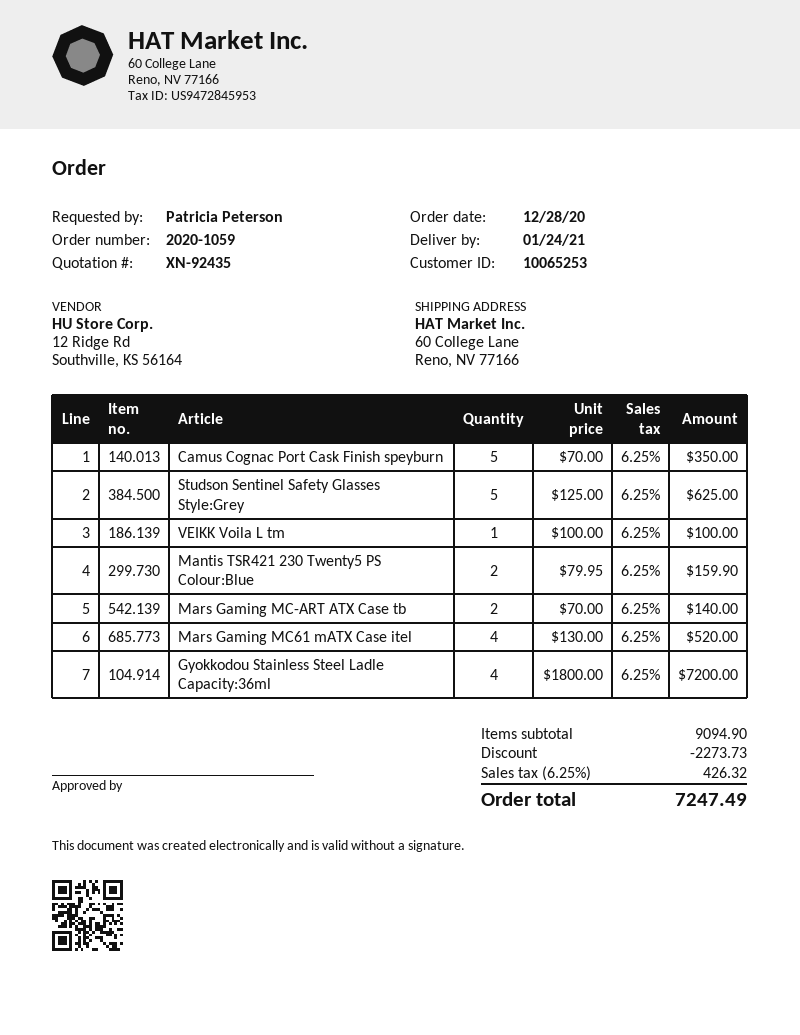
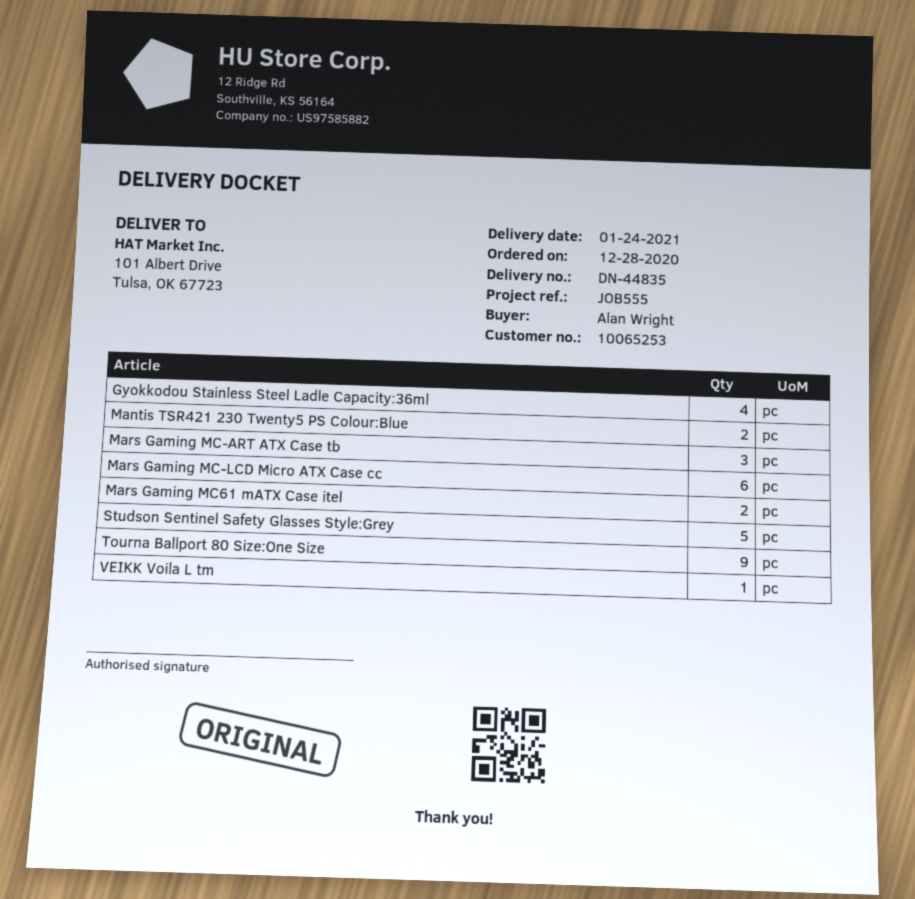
ordered by: Patricia Peterson -> Alan Wright
ship to: 60 College Lane, Reno, NV 77166 -> 101 Albert Drive, Tulsa, OK 67723
Camus Cognac Port Cask Finish speyburn: 5 -> none
Mars Gaming MC-ART ATX Case tb: 2 -> 3
Mars Gaming MC61 mATX Case itel: 4 -> 2
Mars Gaming MC-LCD Micro ATX Case cc: none -> 6
Tourna Ballport 80 Size:One Size: none -> 9

